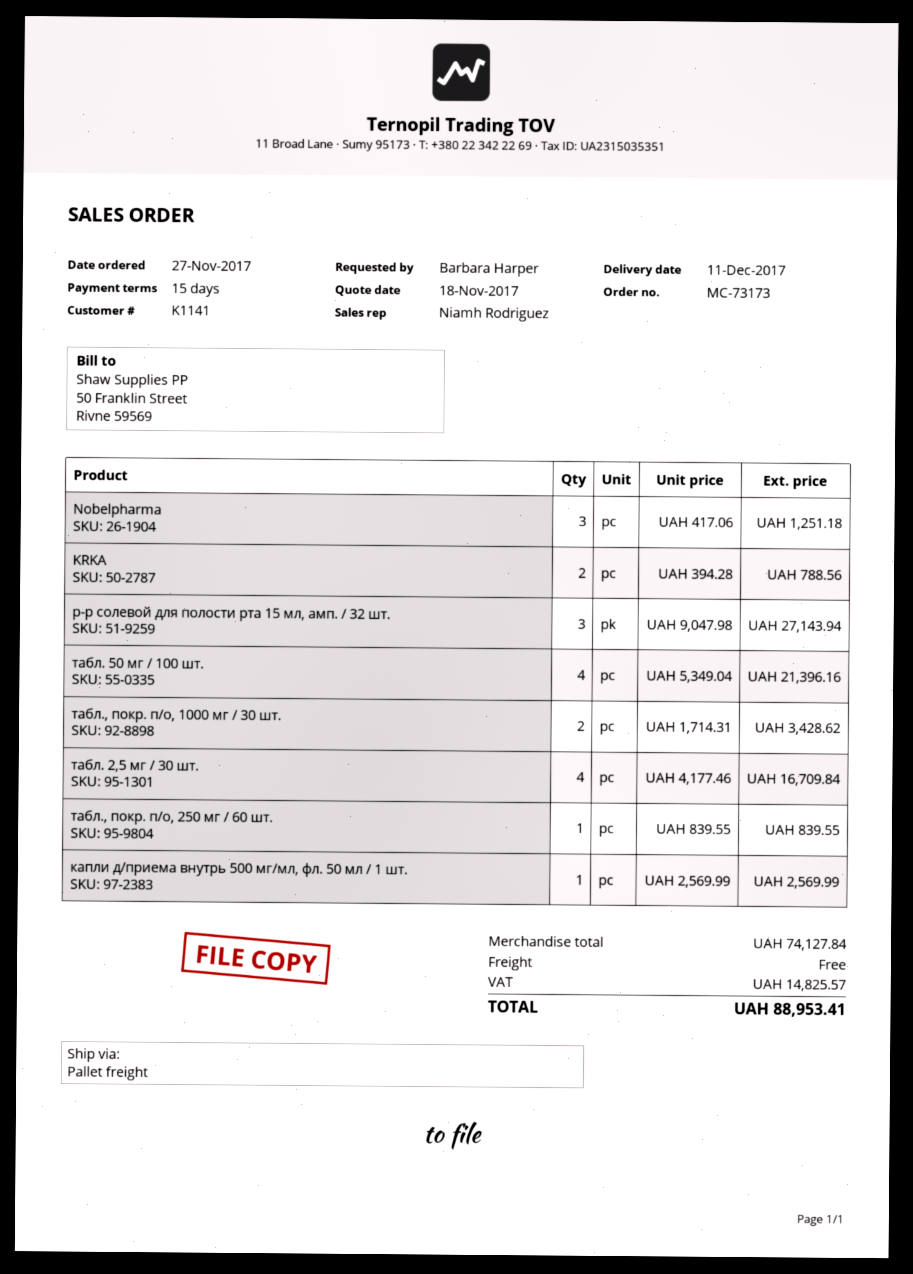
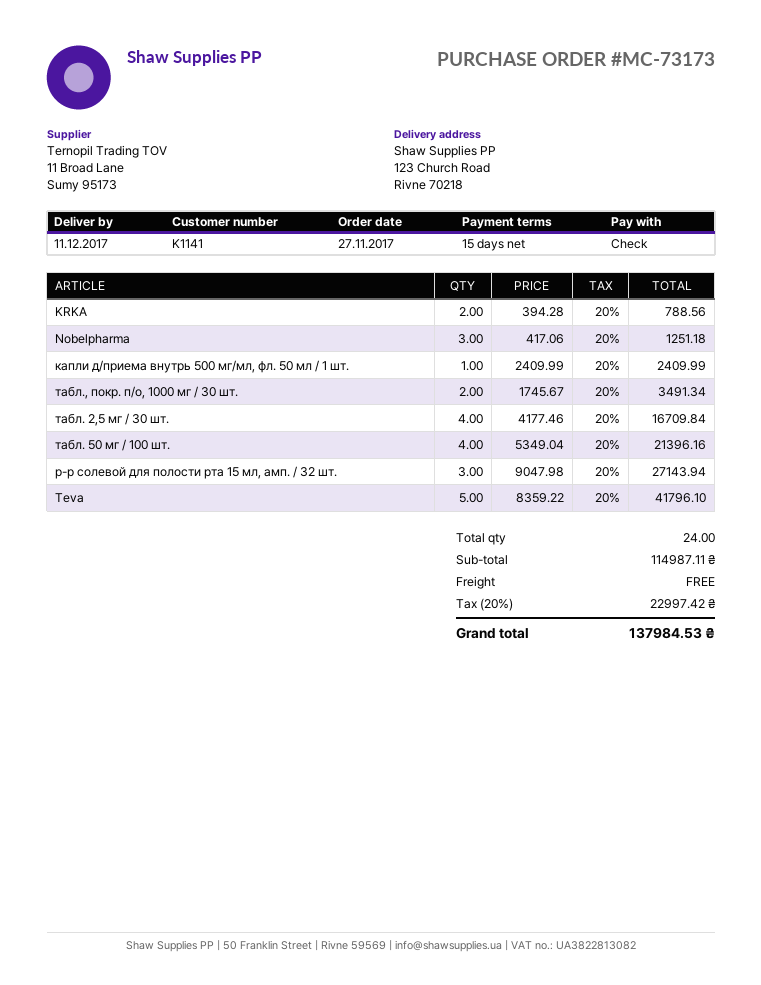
табл., покр. п/о, 1000 мг / 30 шт.: 2 x 1714.31 = 3428.62 -> 2 x 1745.67 = 3491.34
табл., покр. п/о, 250 мг / 60 шт.: 1 x 839.55 = 839.55 -> none
капли д/приема внутрь 500 мг/мл, фл. 50 мл / 1 шт.: 1 x 2569.99 = 2569.99 -> 1 x 2409.99 = 2409.99
Teva: none -> 5 x 8359.22 = 41796.10
subtotal: 74127.84 -> 114987.11
tax: 14825.57 -> 22997.42
total: 88953.41 -> 137984.53

